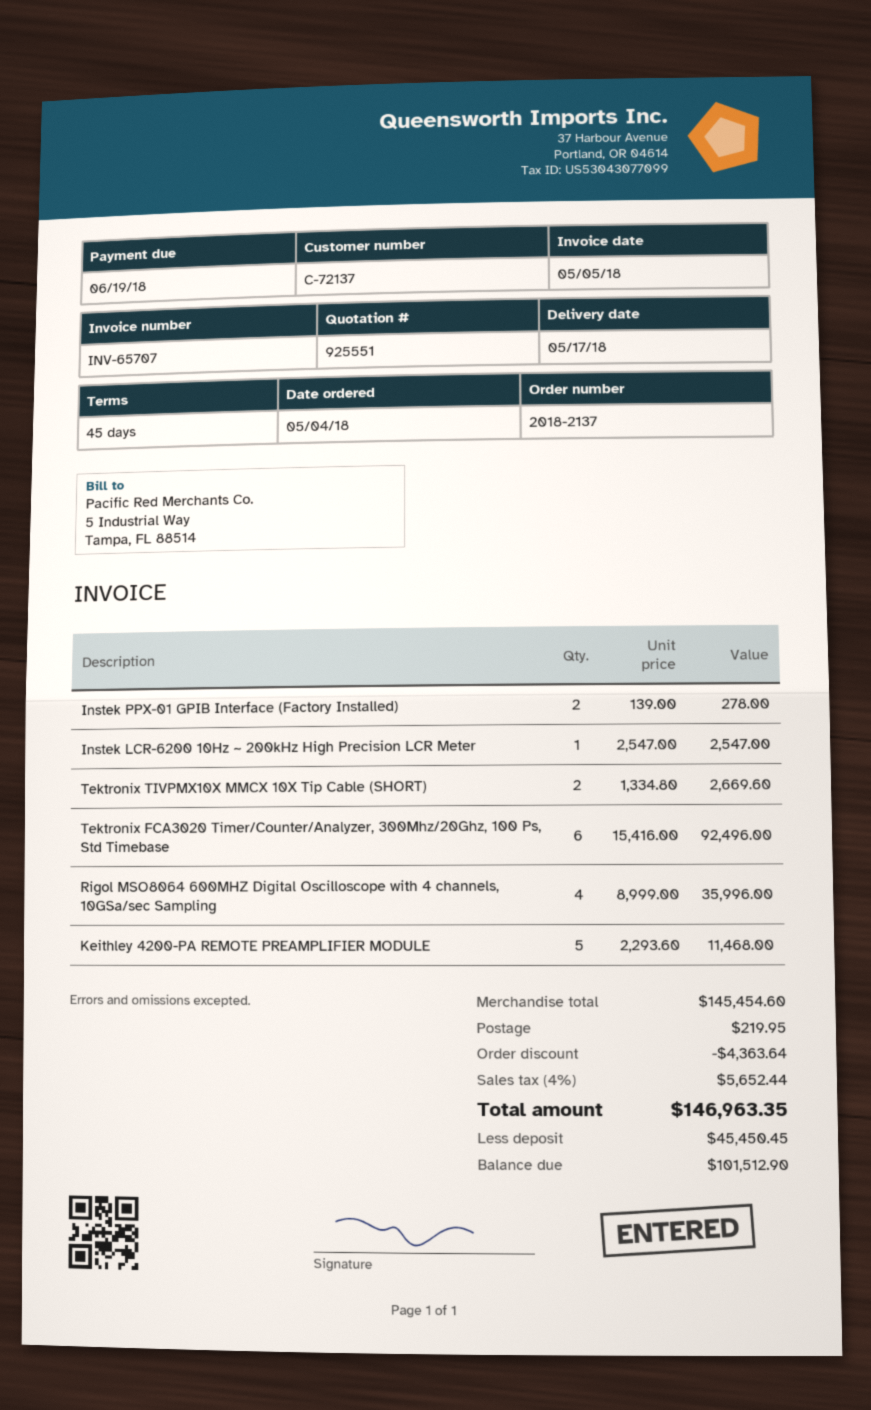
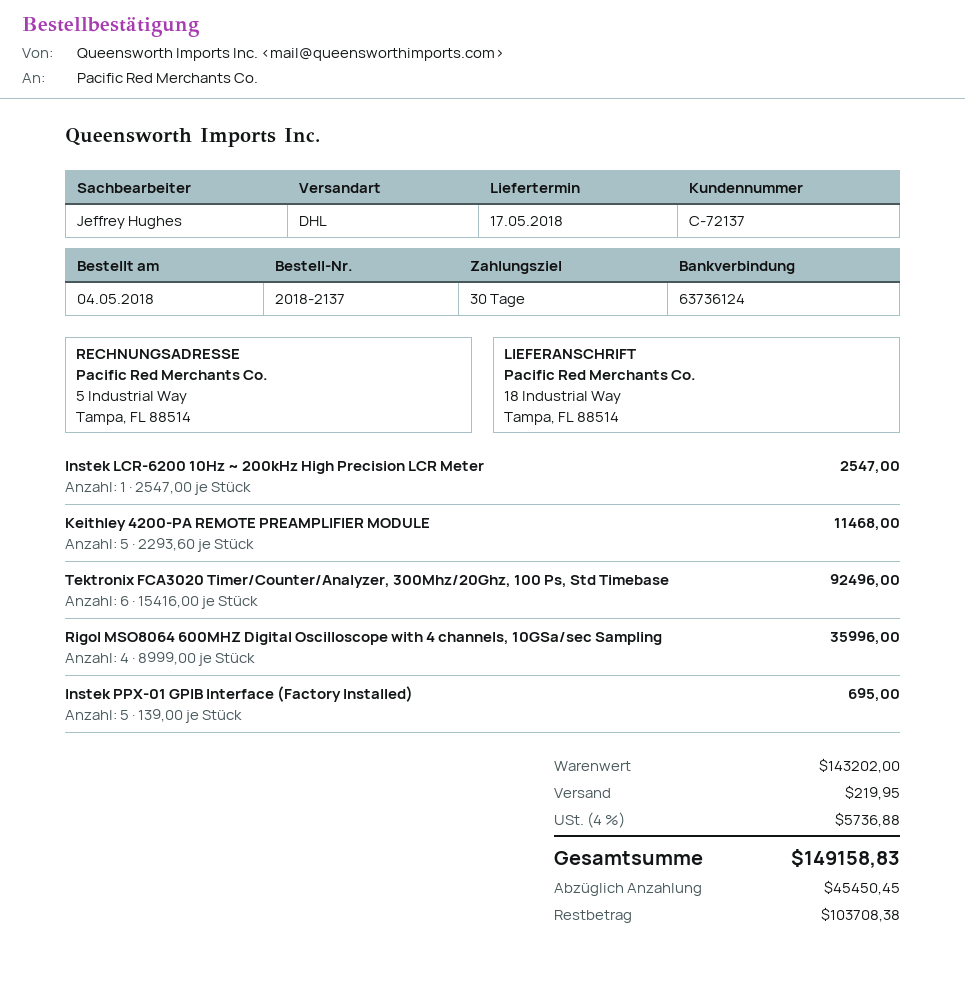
payment terms: 45 days -> 30 days
Instek PPX-01 GPIB Interface (Factory Installed): 2 x 139.00 = 278.00 -> 5 x 139.00 = 695.00
Tektronix TIVPMX10X MMCX 10X Tip Cable (SHORT): 2 x 1334.80 = 2669.60 -> none
subtotal: 145454.60 -> 143202.00
discount: 4363.64 -> none
tax: 4% = 5652.44 -> 4% = 5736.88
total: 146963.35 -> 149158.83
balance: 101512.90 -> 103708.38

